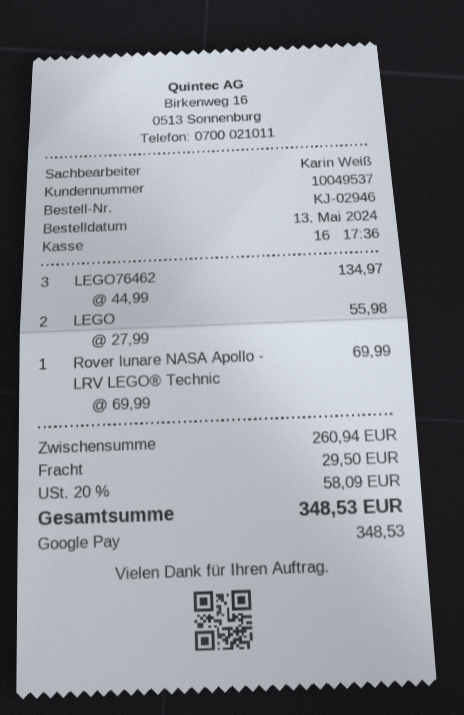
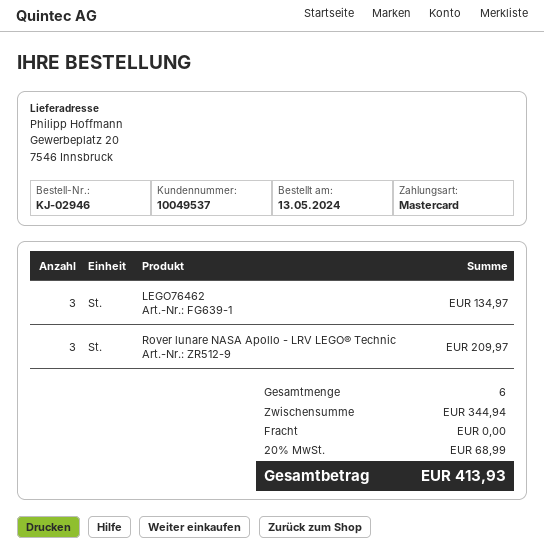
payment method: Google Pay -> Mastercard
LEGO: 2 for 55.98 -> none
Rover lunare NASA Apollo - LRV LEGO® Technic: 1 for 69.99 -> 3 for 209.97
subtotal: 260.94 -> 344.94
shipping: 29.50 -> 0.00
tax: 20% = 58.09 -> 20% = 68.99
total: 348.53 -> 413.93

